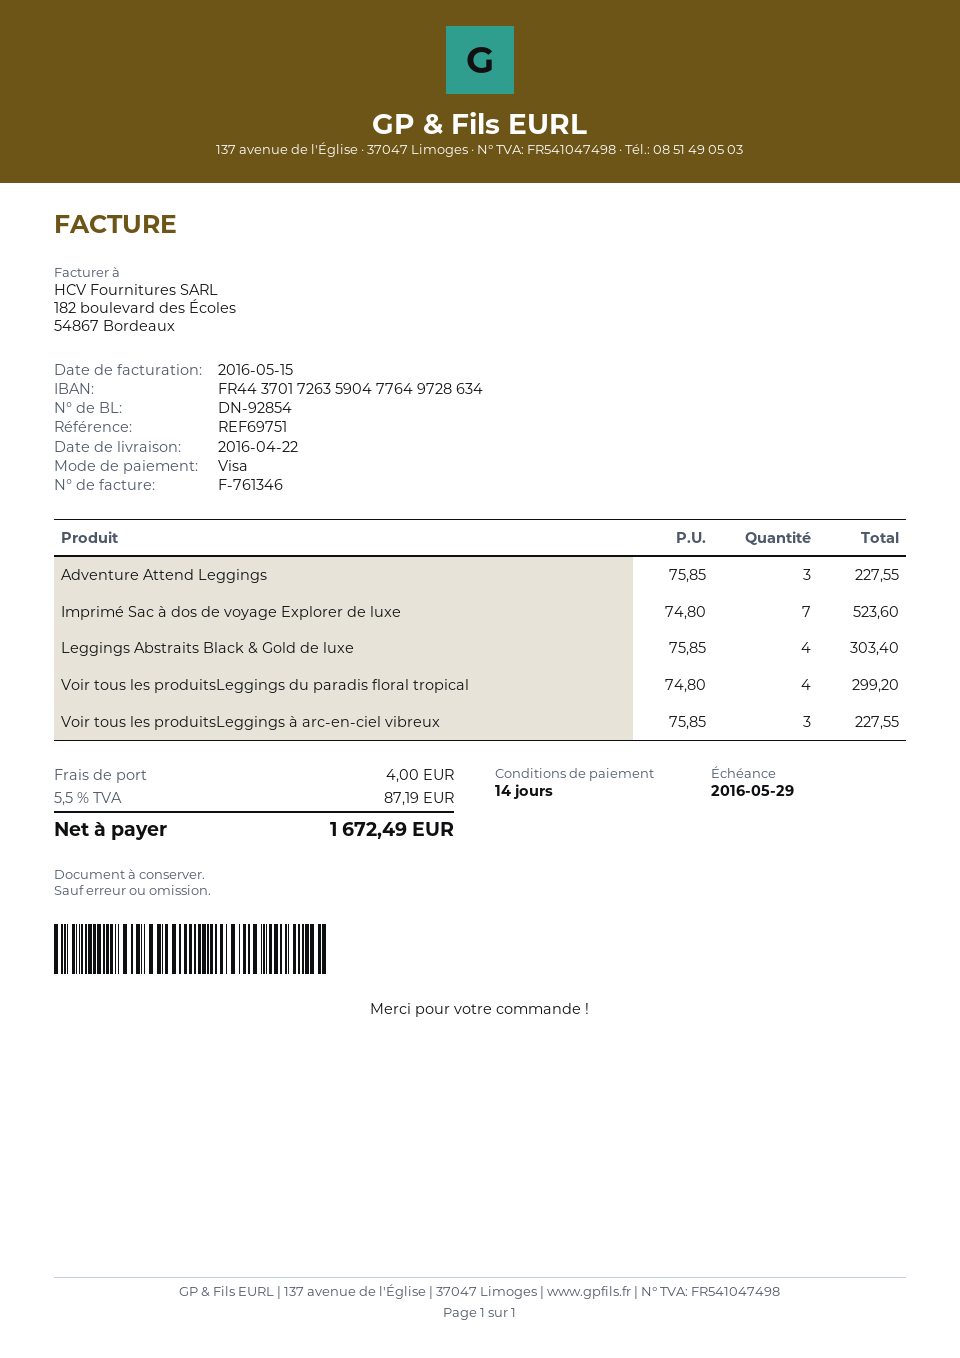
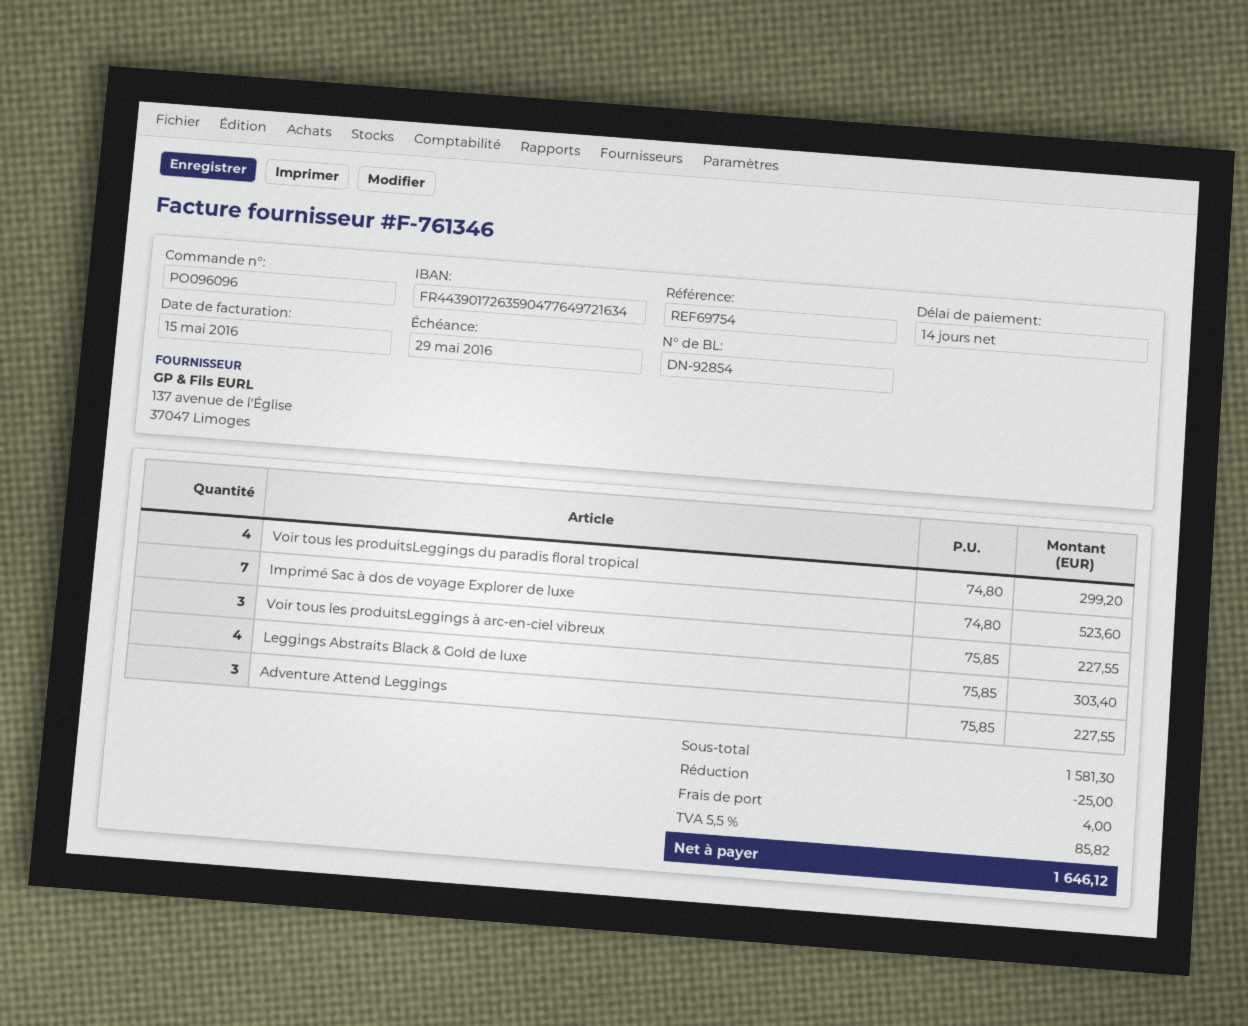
reference: REF69751 -> REF69754
bank account: FR4437017263590477649728634 -> FR4439017263590477649721634
discount: none -> 25.00
tax: 5.5% = 87.19 -> 5.5% = 85.82
total: 1672.49 -> 1646.12

